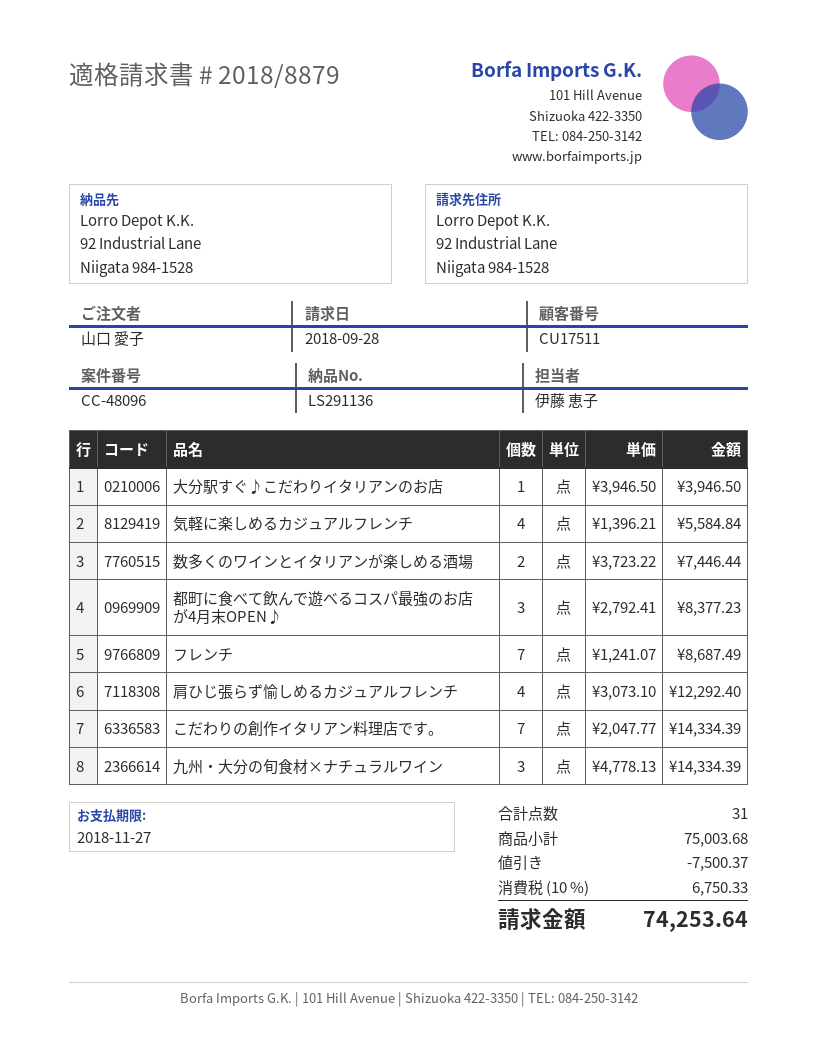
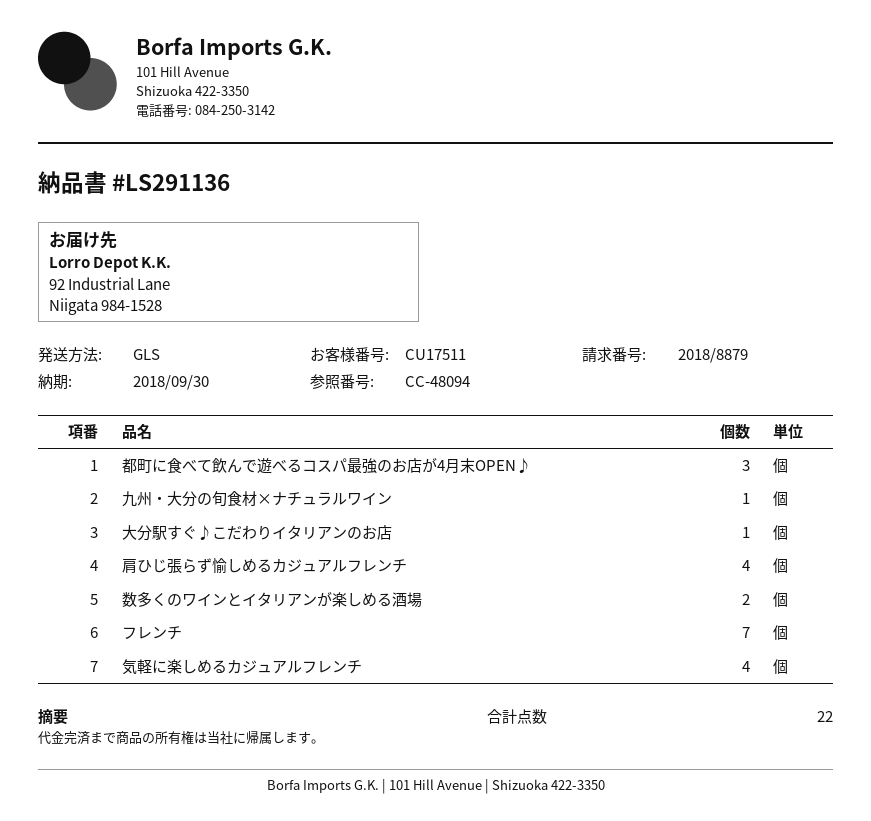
reference: CC-48096 -> CC-48094
こだわりの創作イタリアン料理店です。: 7 -> none
九州・大分の旬食材×ナチュラルワイン: 3 -> 1
total quantity: 31 -> 22

